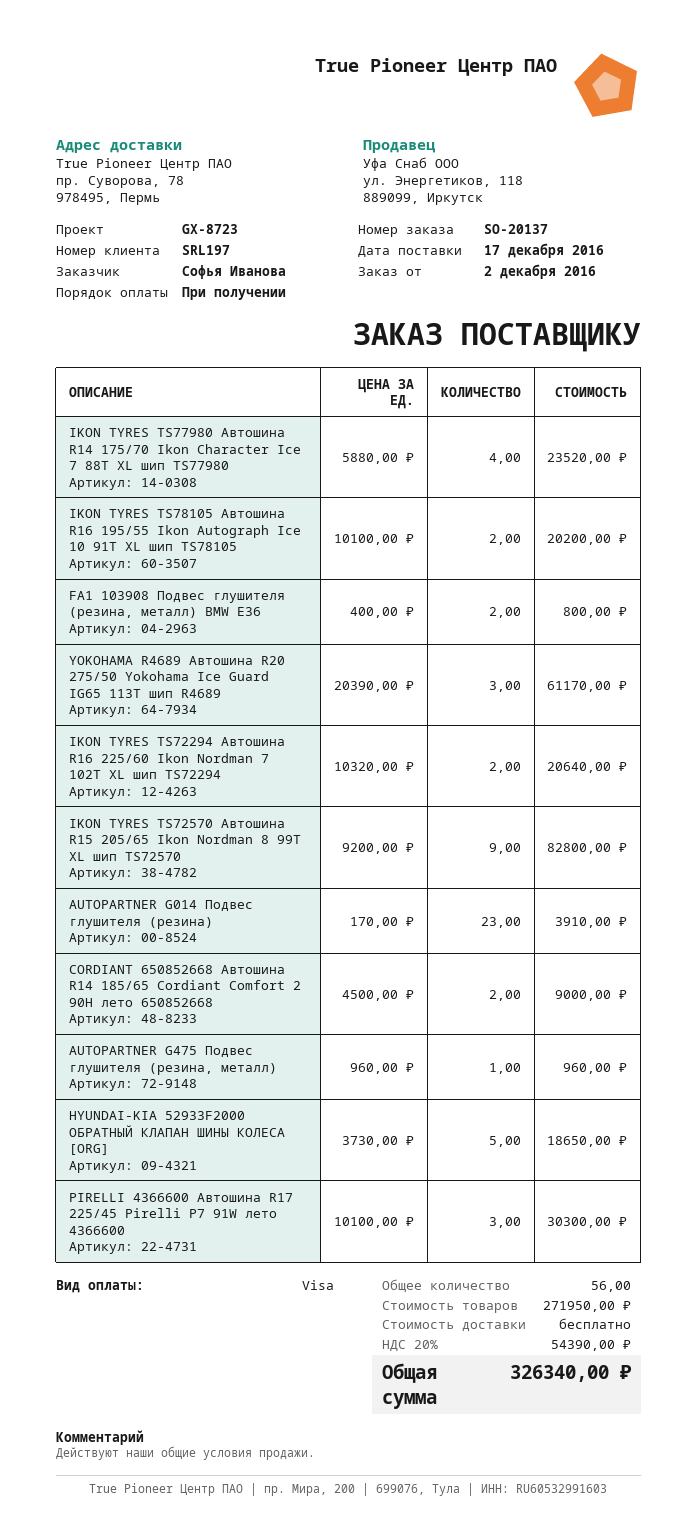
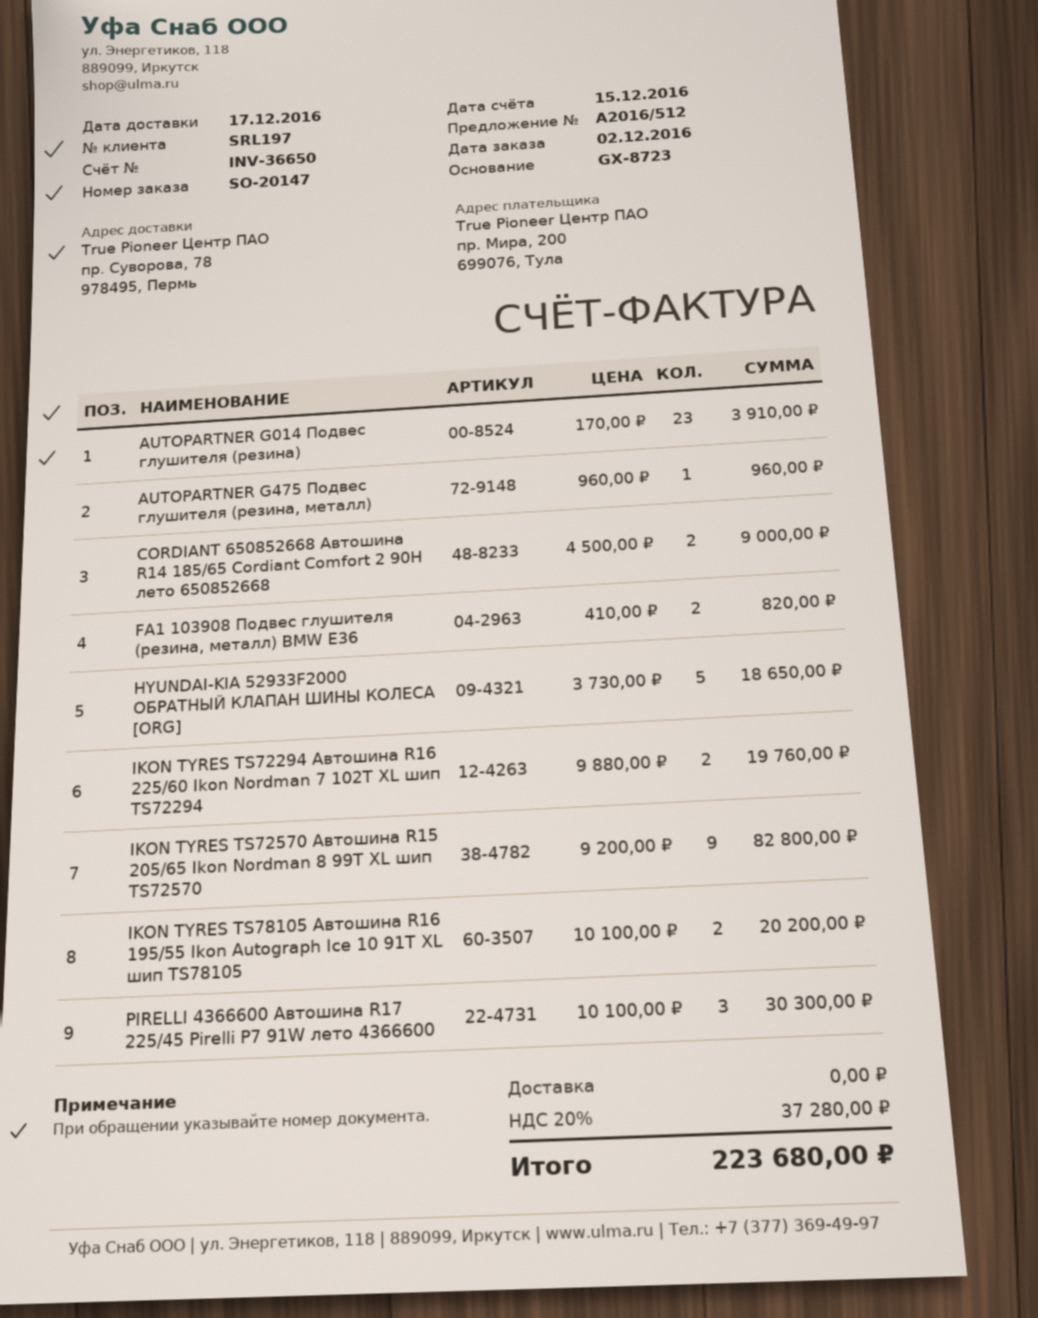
order number: SO-20137 -> SO-20147
IKON TYRES TS77980 Автошина R14 175/70 Ikon Character Ice 7 88T XL шип TS77980: 4 x 5880.00 = 23520.00 -> none
FA1 103908 Подвес глушителя (резина, металл) BMW E36: 2 x 400.00 = 800.00 -> 2 x 410.00 = 820.00
YOKOHAMA R4689 Автошина R20 275/50 Yokohama Ice Guard IG65 113T шип R4689: 3 x 20390.00 = 61170.00 -> none
IKON TYRES TS72294 Автошина R16 225/60 Ikon Nordman 7 102T XL шип TS72294: 2 x 10320.00 = 20640.00 -> 2 x 9880.00 = 19760.00
tax: 20% = 54390.00 -> 20% = 37280.00
total: 326340.00 -> 223680.00

